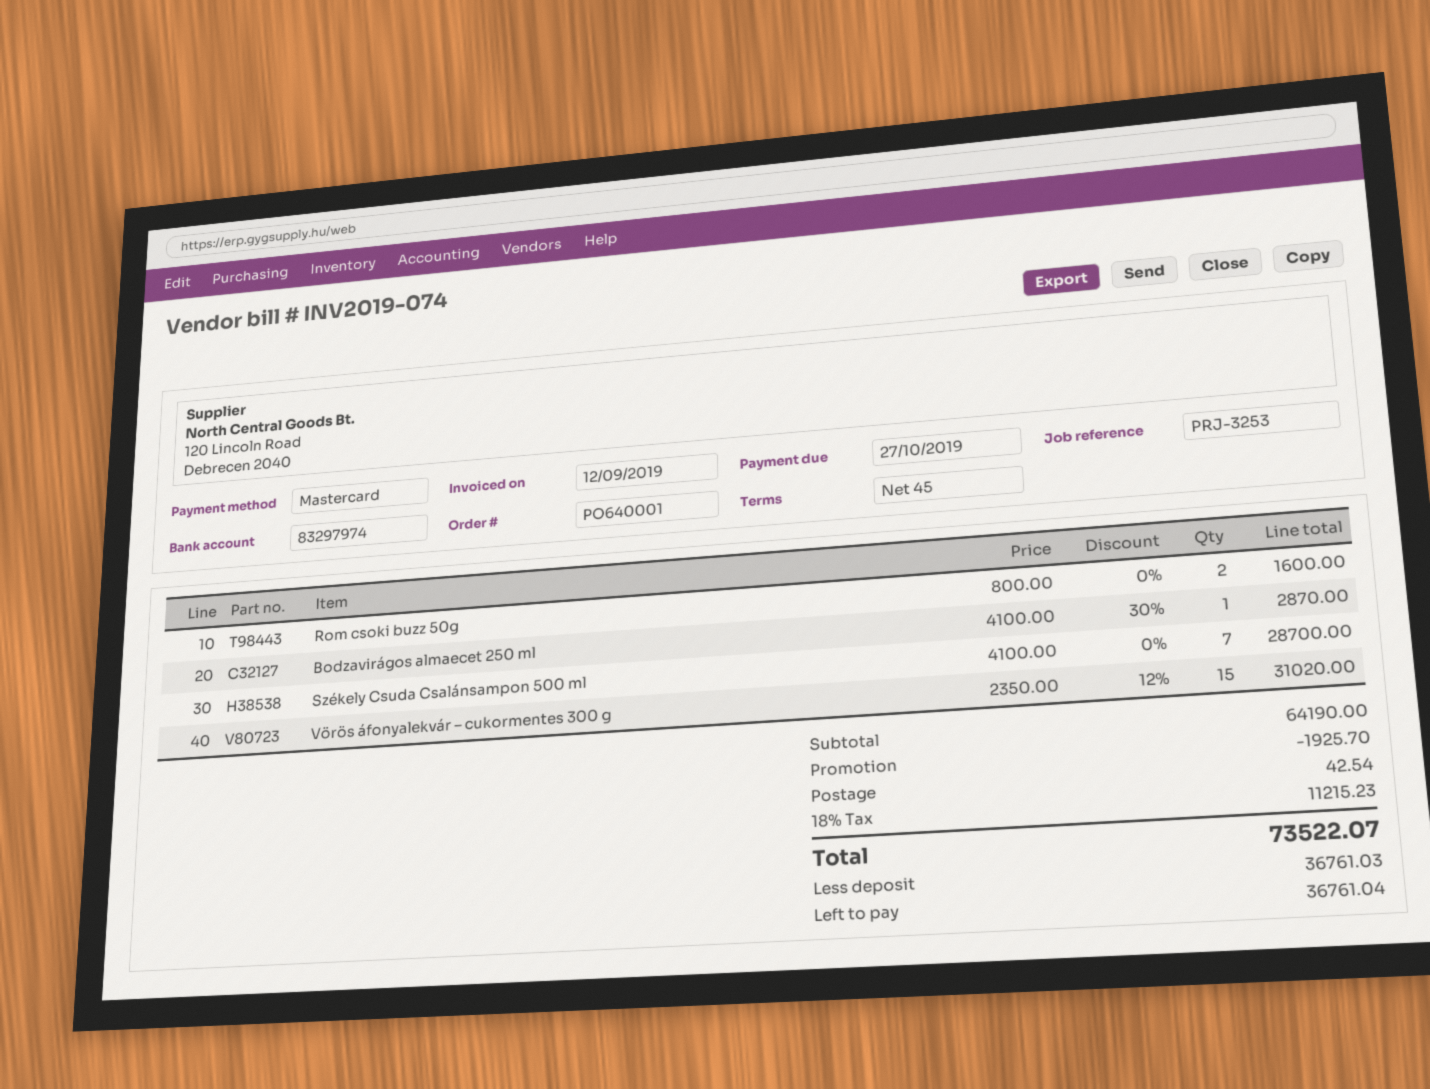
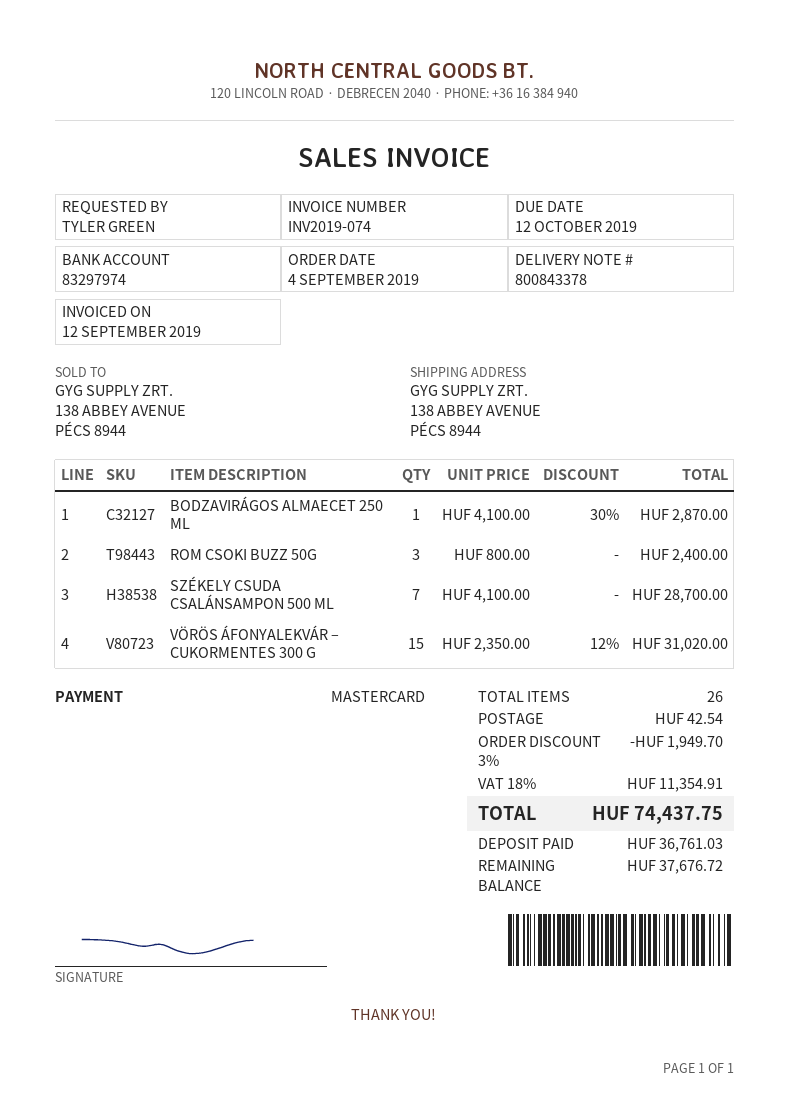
due date: 2019-10-27 -> 2019-10-12
Rom csoki buzz 50g: 2 x 800.00 = 1600.00 -> 3 x 800.00 = 2400.00
discount: 1925.70 -> 1949.70
tax: 18% = 11215.23 -> 18% = 11354.91
total: 73522.07 -> 74437.75
balance: 36761.04 -> 37676.72

